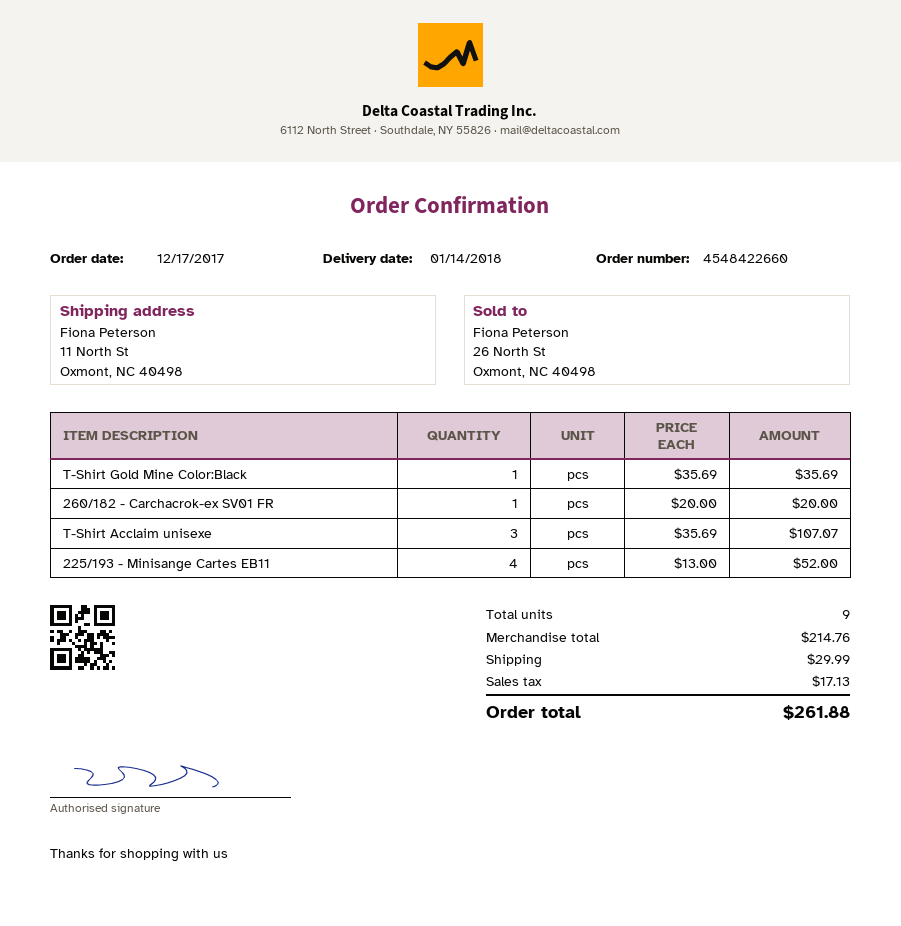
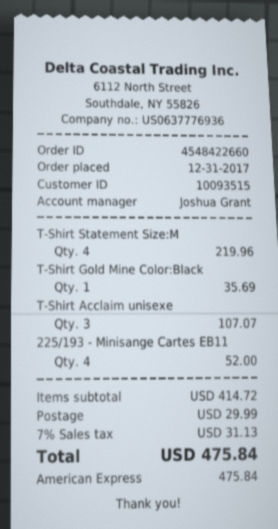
order date: 2017-12-17 -> 2017-12-31
260/182 - Carchacrok-ex SV01 FR: 1 for 20.00 -> none
T-Shirt Statement Size:M: none -> 4 for 219.96
subtotal: 214.76 -> 414.72
tax: 17.13 -> 31.13
total: 261.88 -> 475.84

